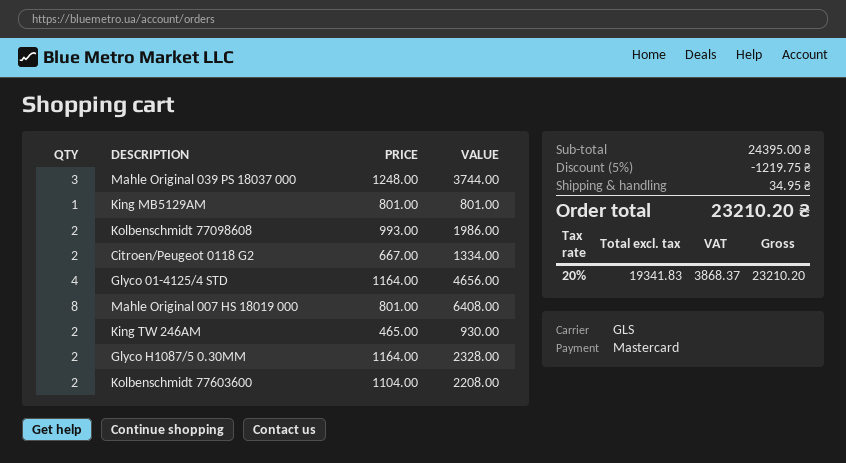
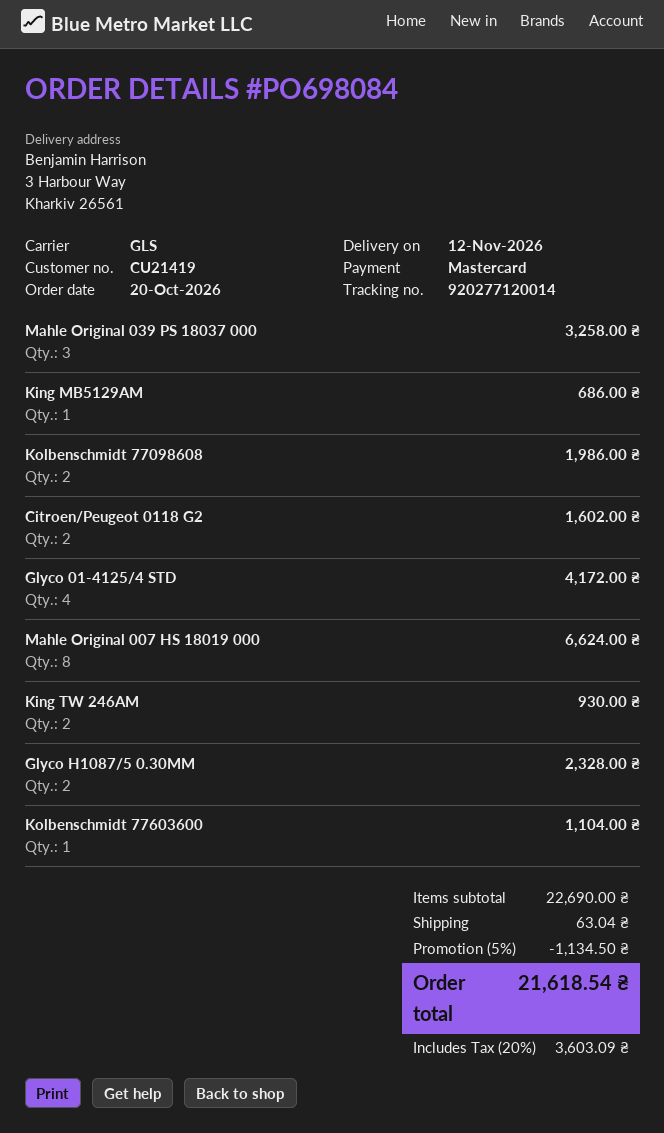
Mahle Original 039 PS 18037 000: 3 for 3744.00 -> 3 for 3258.00
King MB5129AM: 1 for 801.00 -> 1 for 686.00
Citroen/Peugeot 0118 G2: 2 for 1334.00 -> 2 for 1602.00
Glyco 01-4125/4 STD: 4 for 4656.00 -> 4 for 4172.00
Mahle Original 007 HS 18019 000: 8 for 6408.00 -> 8 for 6624.00
Kolbenschmidt 77603600: 2 for 2208.00 -> 1 for 1104.00
subtotal: 24395.00 -> 22690.00
discount: 5% = 1219.75 -> 5% = 1134.50
shipping: 34.95 -> 63.04
tax: 20% = 3868.37 -> 20% = 3603.09
total: 23210.20 -> 21618.54

